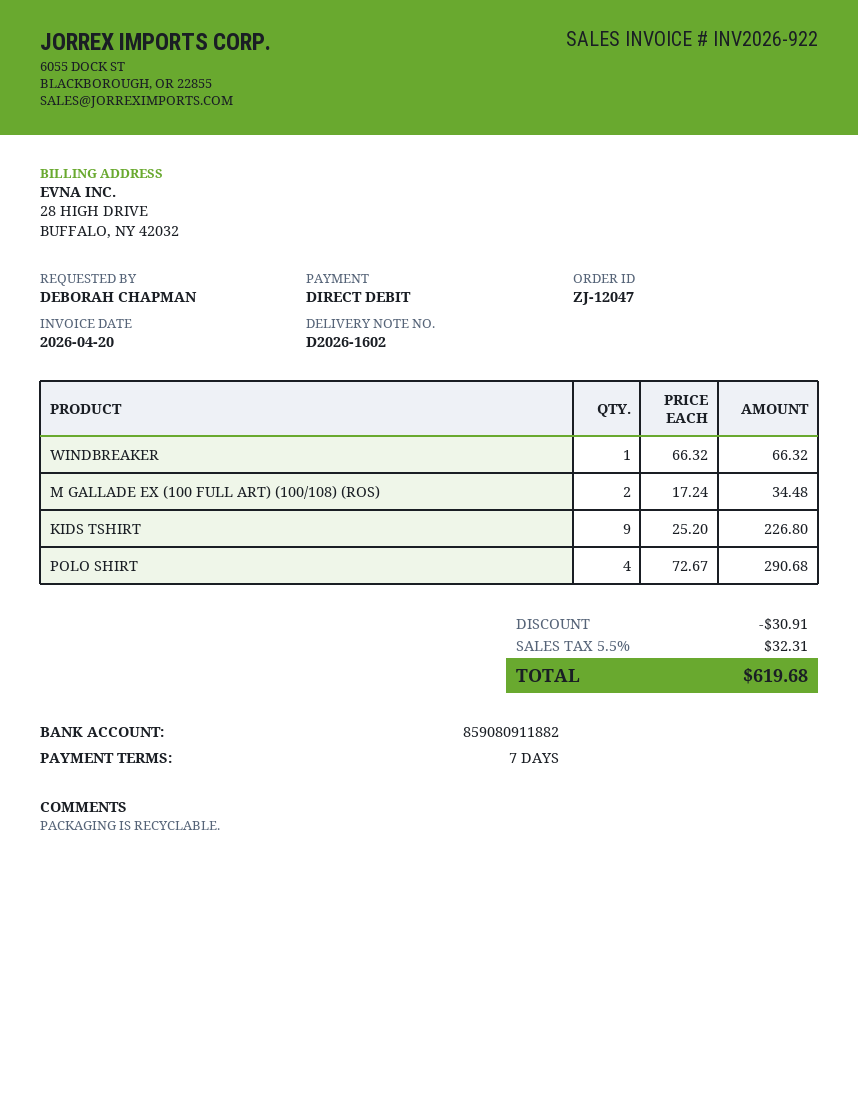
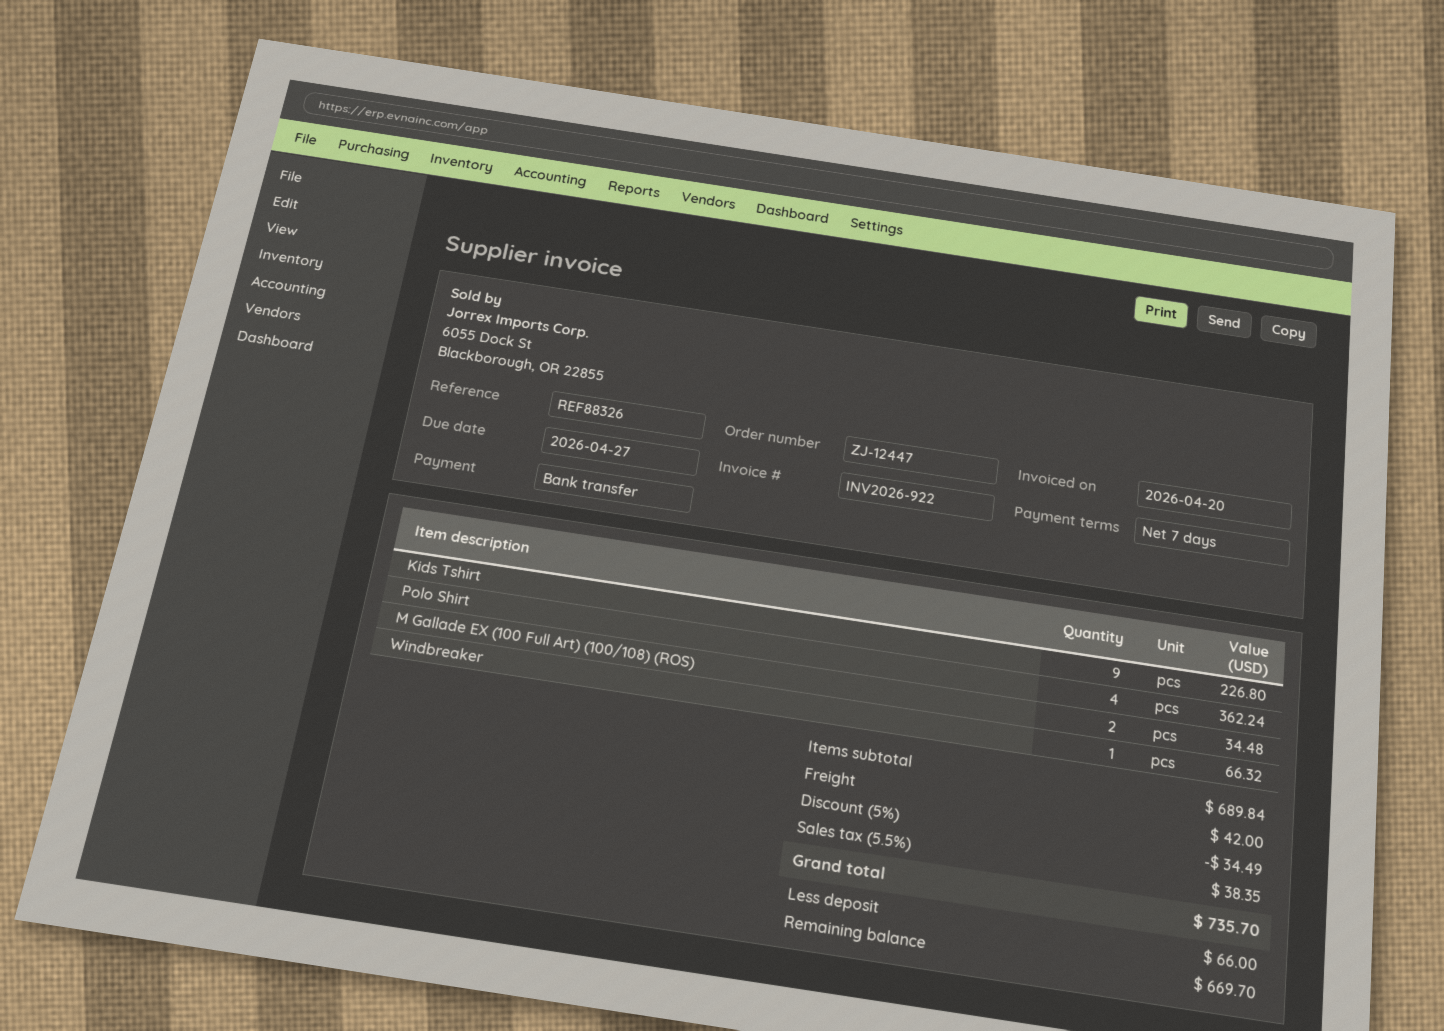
order number: ZJ-12047 -> ZJ-12447
payment method: direct debit -> bank transfer
POLO SHIRT: 4 for 290.68 -> 4 for 362.24
discount: 30.91 -> 34.49
shipping: none -> 42.00
tax: 5.5% = 32.31 -> 5.5% = 38.35
total: 619.68 -> 735.70

